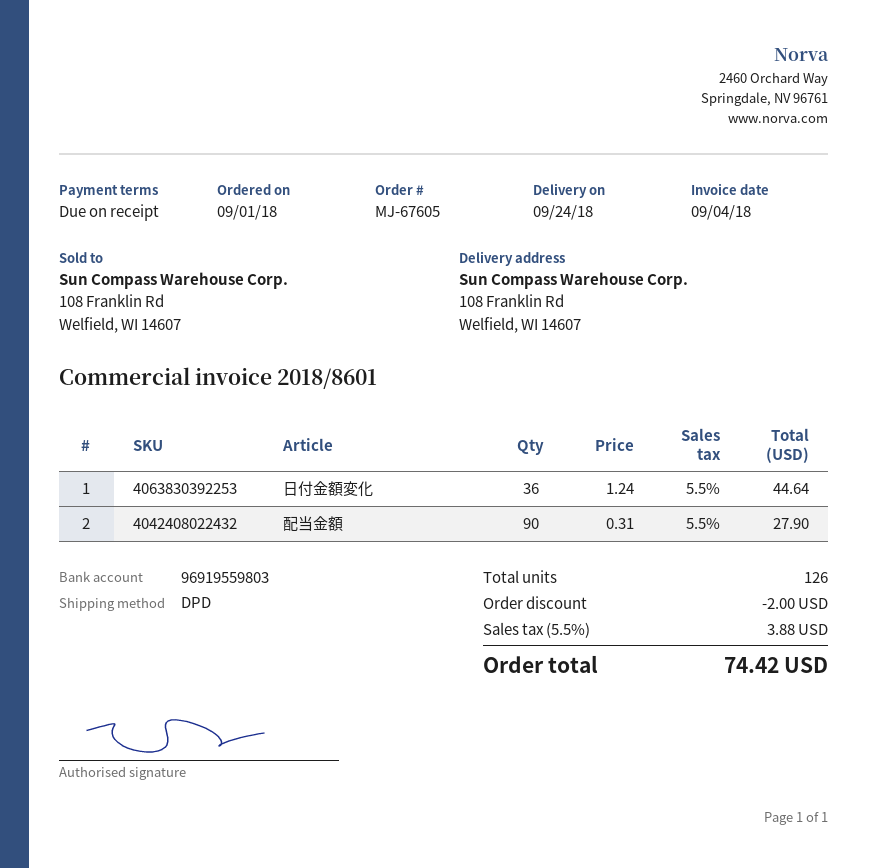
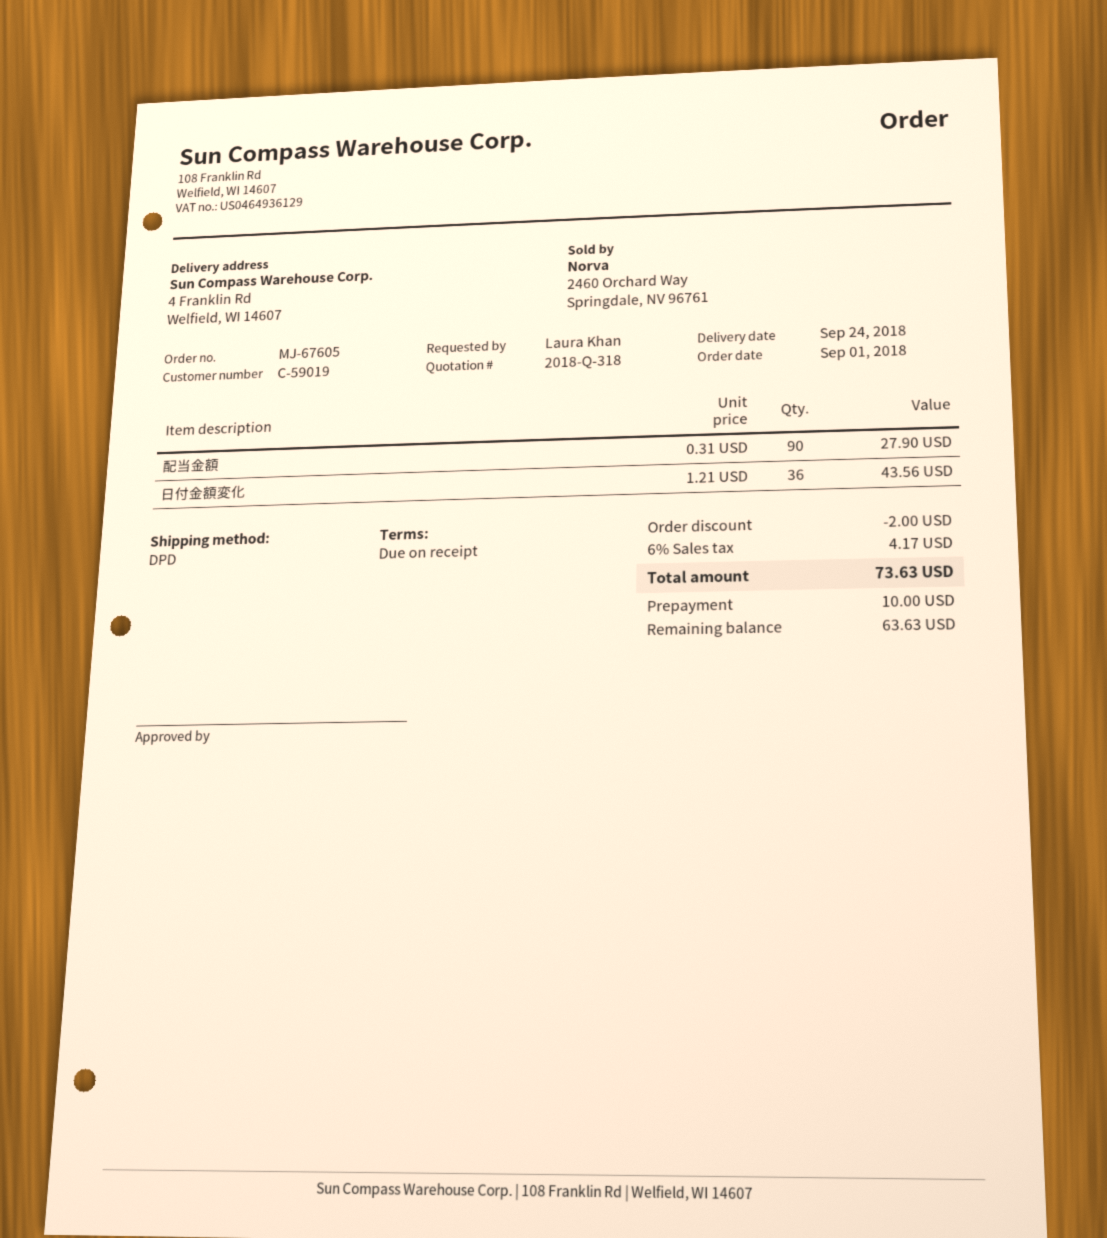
ship to: 108 Franklin Rd, Welfield, WI 14607 -> 4 Franklin Rd, Welfield, WI 14607
日付金額変化: 36 x 1.24 = 44.64 -> 36 x 1.21 = 43.56
tax: 5.5% = 3.88 -> 6% = 4.17
total: 74.42 -> 73.63

